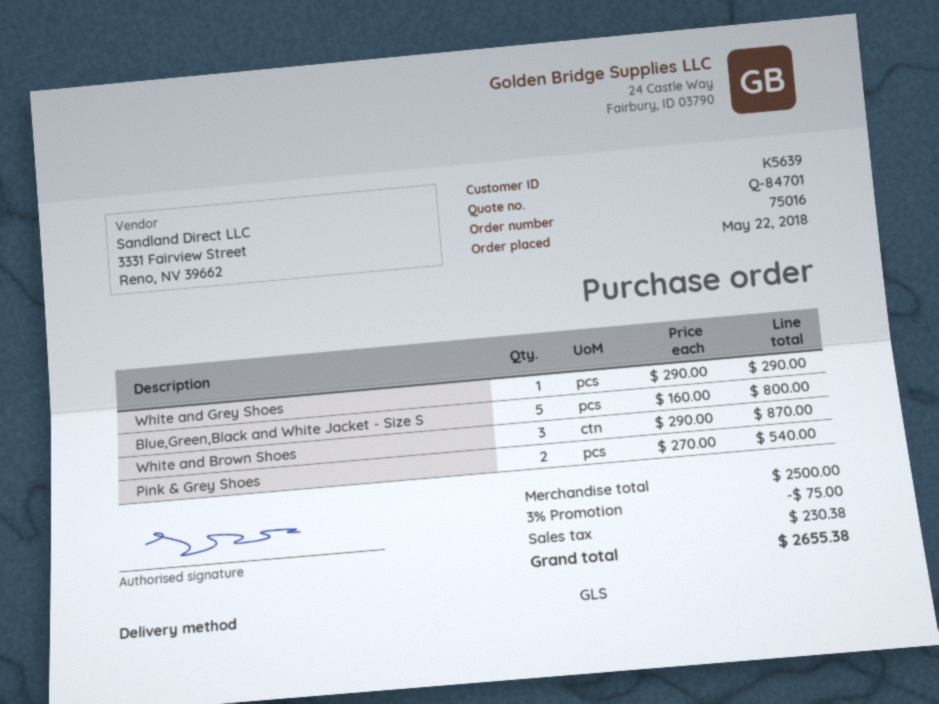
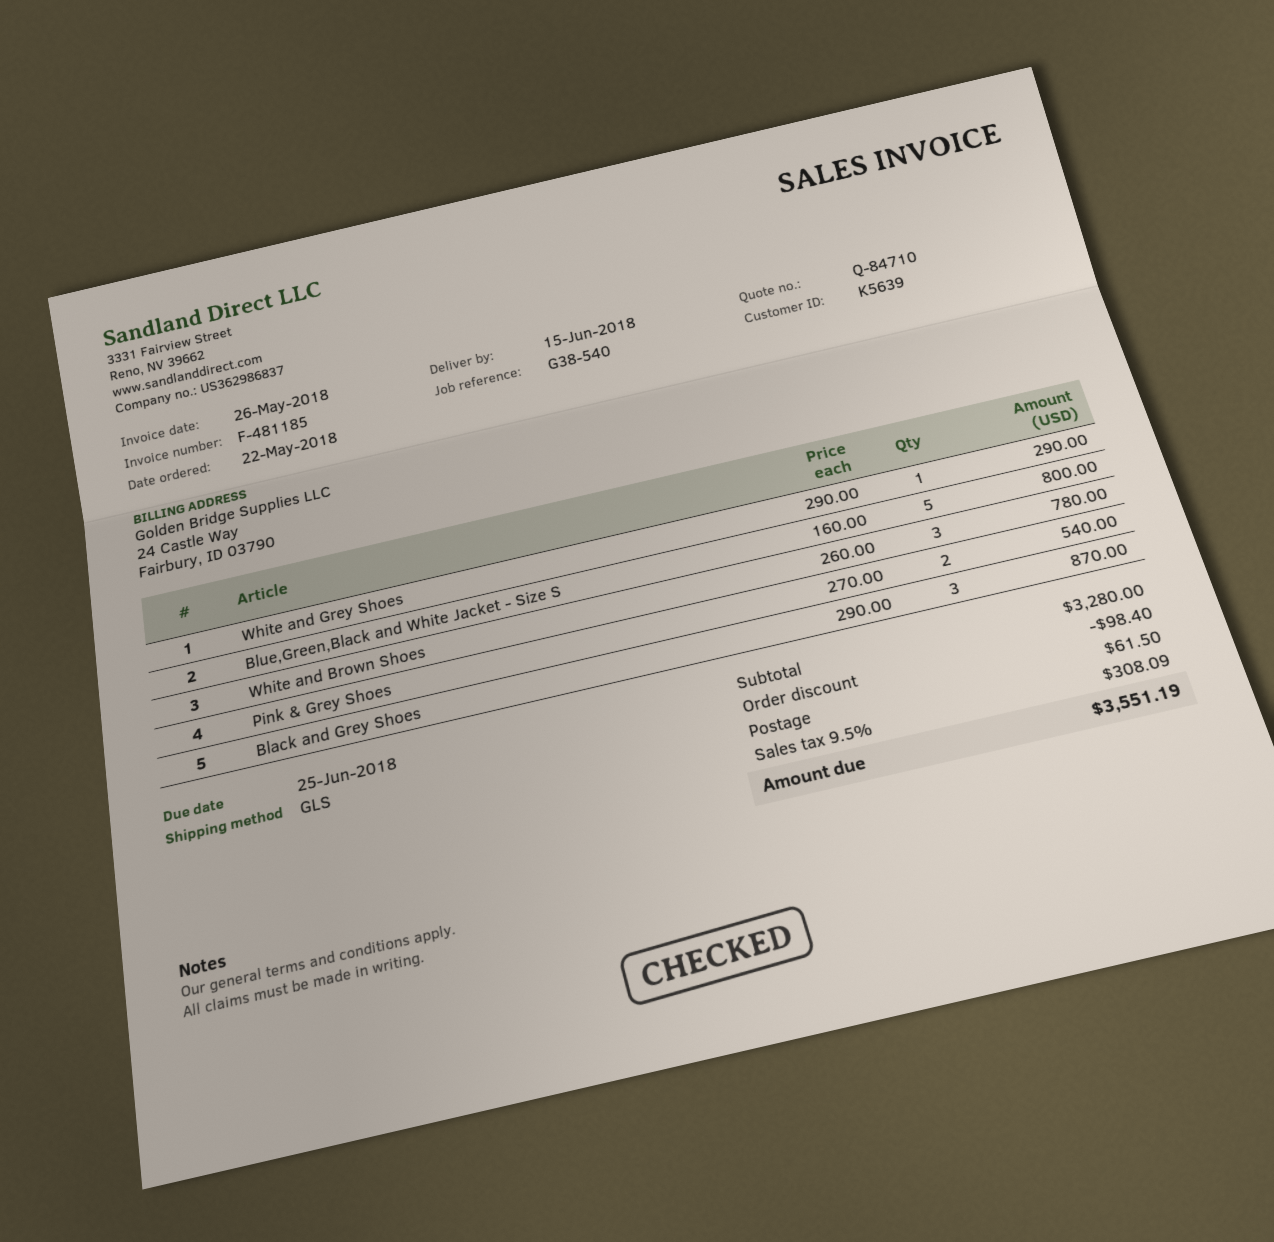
quote number: Q-84701 -> Q-84710
White and Brown Shoes: 3 x 290.00 = 870.00 -> 3 x 260.00 = 780.00
Black and Grey Shoes: none -> 3 x 290.00 = 870.00
subtotal: 2500.00 -> 3280.00
discount: 75.00 -> 98.40
shipping: none -> 61.50
tax: 230.38 -> 308.09
total: 2655.38 -> 3551.19

